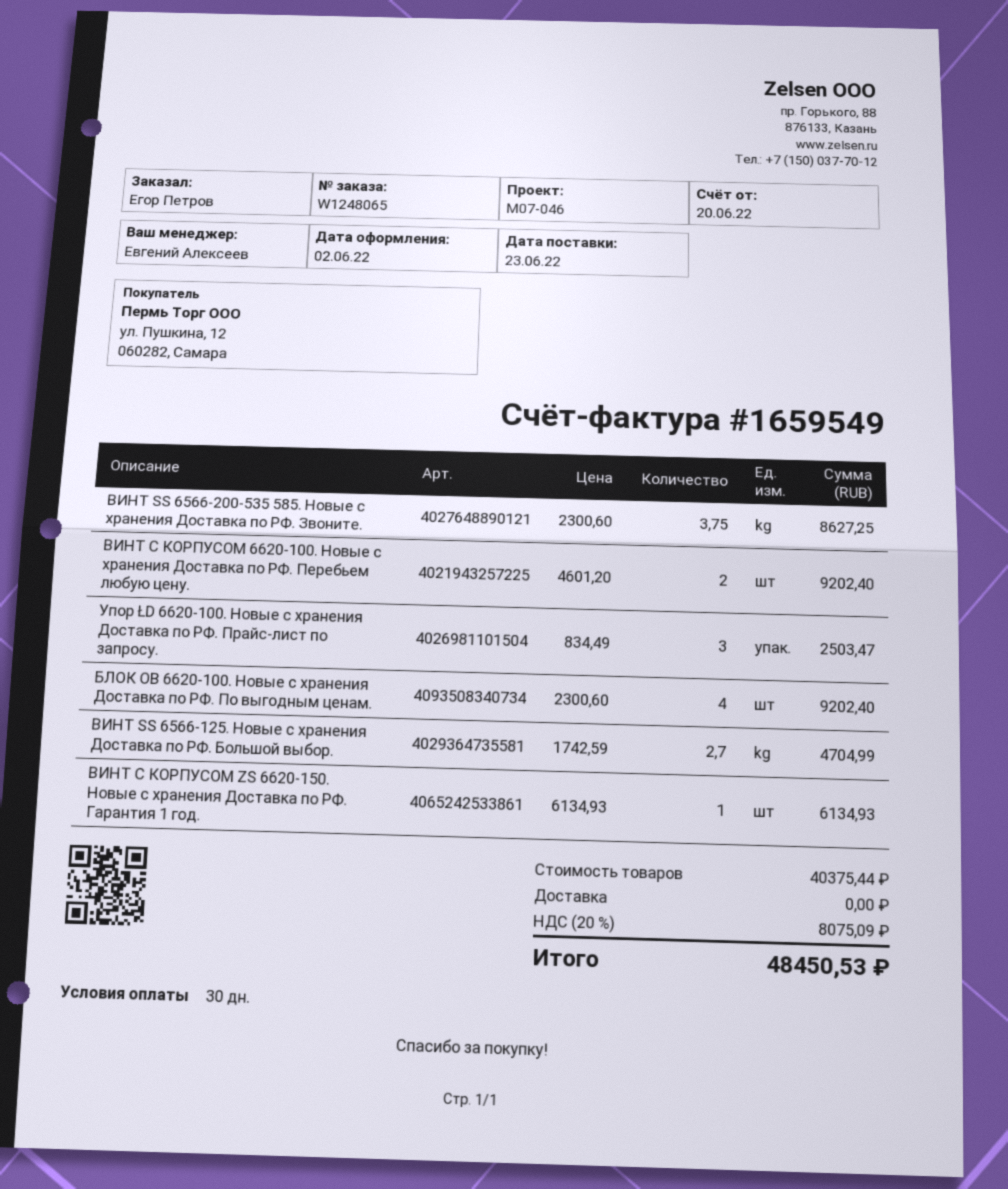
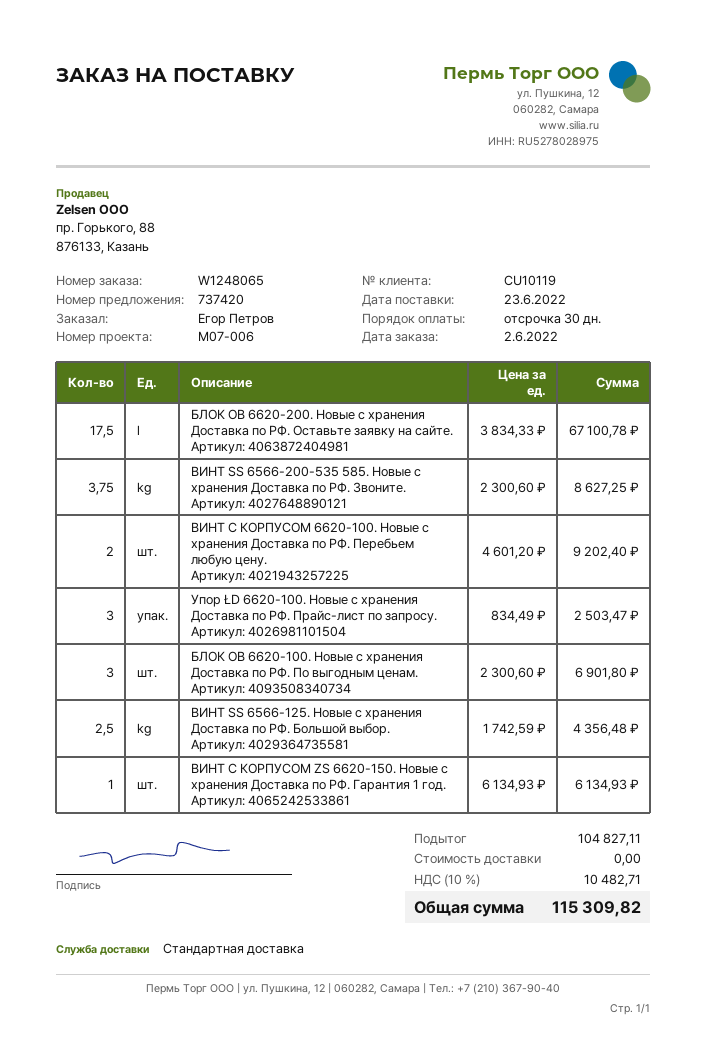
reference: M07-046 -> M07-006
БЛОК OB 6620-100. Новые с хранения Доставка по РФ. По выгодным ценам.: 4 x 2300.60 = 9202.40 -> 3 x 2300.60 = 6901.80
ВИНТ SS 6566-125. Новые с хранения Доставка по РФ. Большой выбор.: 2.7 x 1742.59 = 4704.99 -> 2.5 x 1742.59 = 4356.48
БЛОК OB 6620-200. Новые с хранения Доставка по РФ. Оставьте заявку на сайте.: none -> 17.5 x 3834.33 = 67100.78
subtotal: 40375.44 -> 104827.11
tax: 20% = 8075.09 -> 10% = 10482.71
total: 48450.53 -> 115309.82

